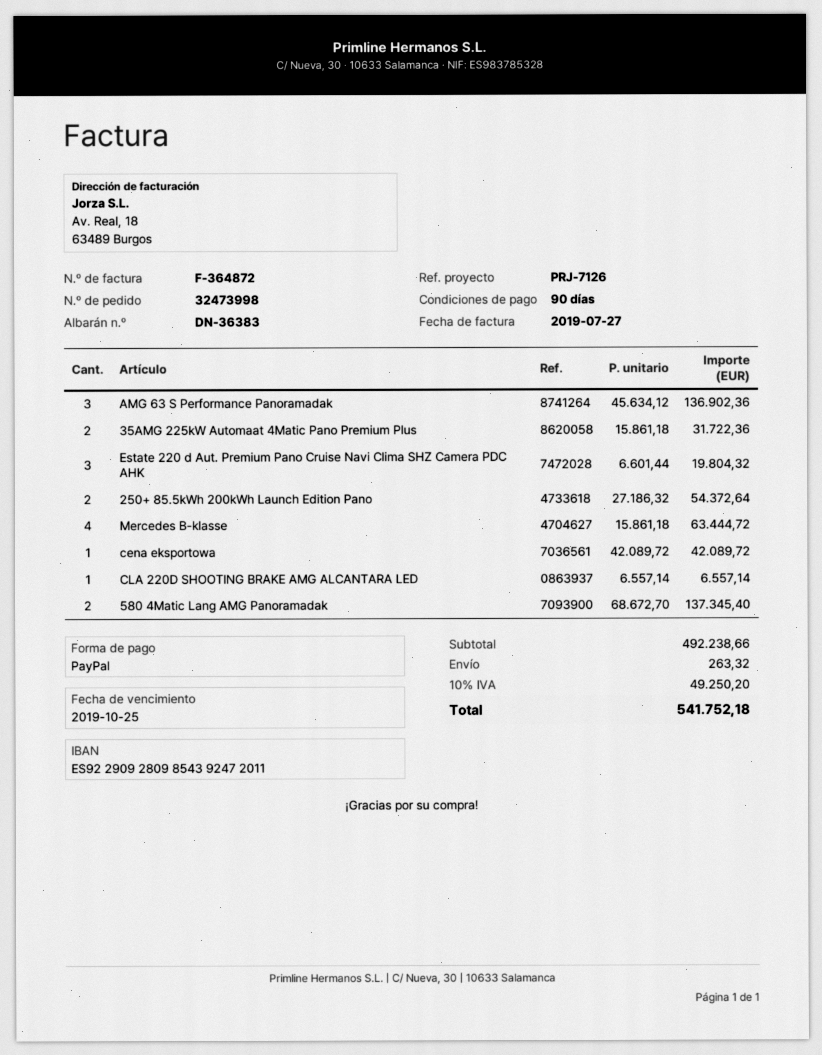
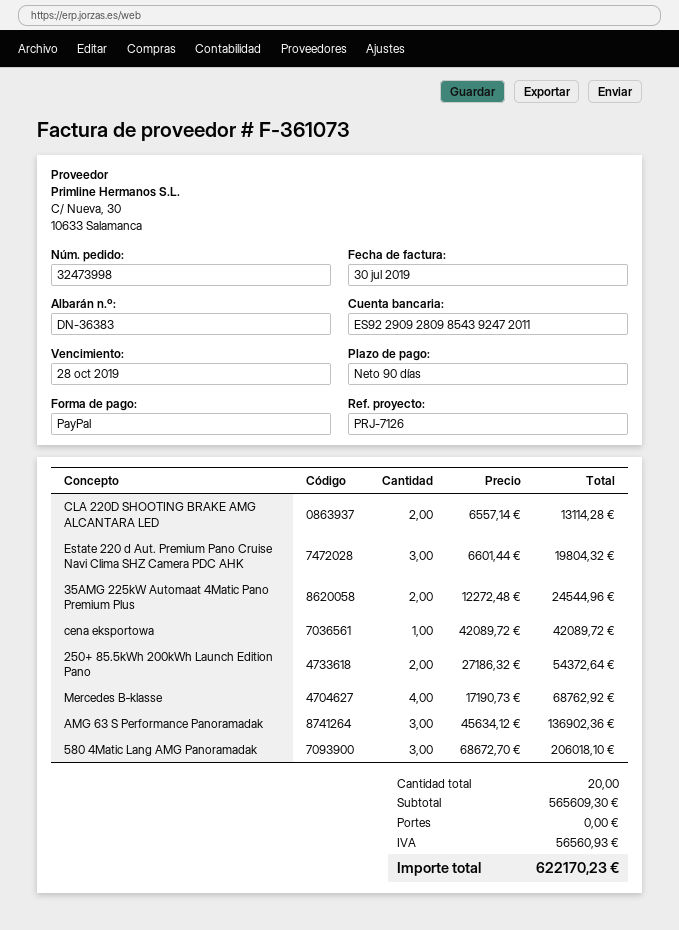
invoice number: F-364872 -> F-361073
invoice date: 2019-07-27 -> 2019-07-30
due date: 2019-10-25 -> 2019-10-28
35AMG 225kW Automaat 4Matic Pano Premium Plus: 2 x 15861.18 = 31722.36 -> 2 x 12272.48 = 24544.96
Mercedes B‑klasse: 4 x 15861.18 = 63444.72 -> 4 x 17190.73 = 68762.92
CLA 220D SHOOTING BRAKE AMG ALCANTARA LED: 1 x 6557.14 = 6557.14 -> 2 x 6557.14 = 13114.28
580 4Matic Lang AMG Panoramadak: 2 x 68672.70 = 137345.40 -> 3 x 68672.70 = 206018.10
subtotal: 492238.66 -> 565609.30
shipping: 263.32 -> 0.00
tax: 49250.20 -> 56560.93
total: 541752.18 -> 622170.23

